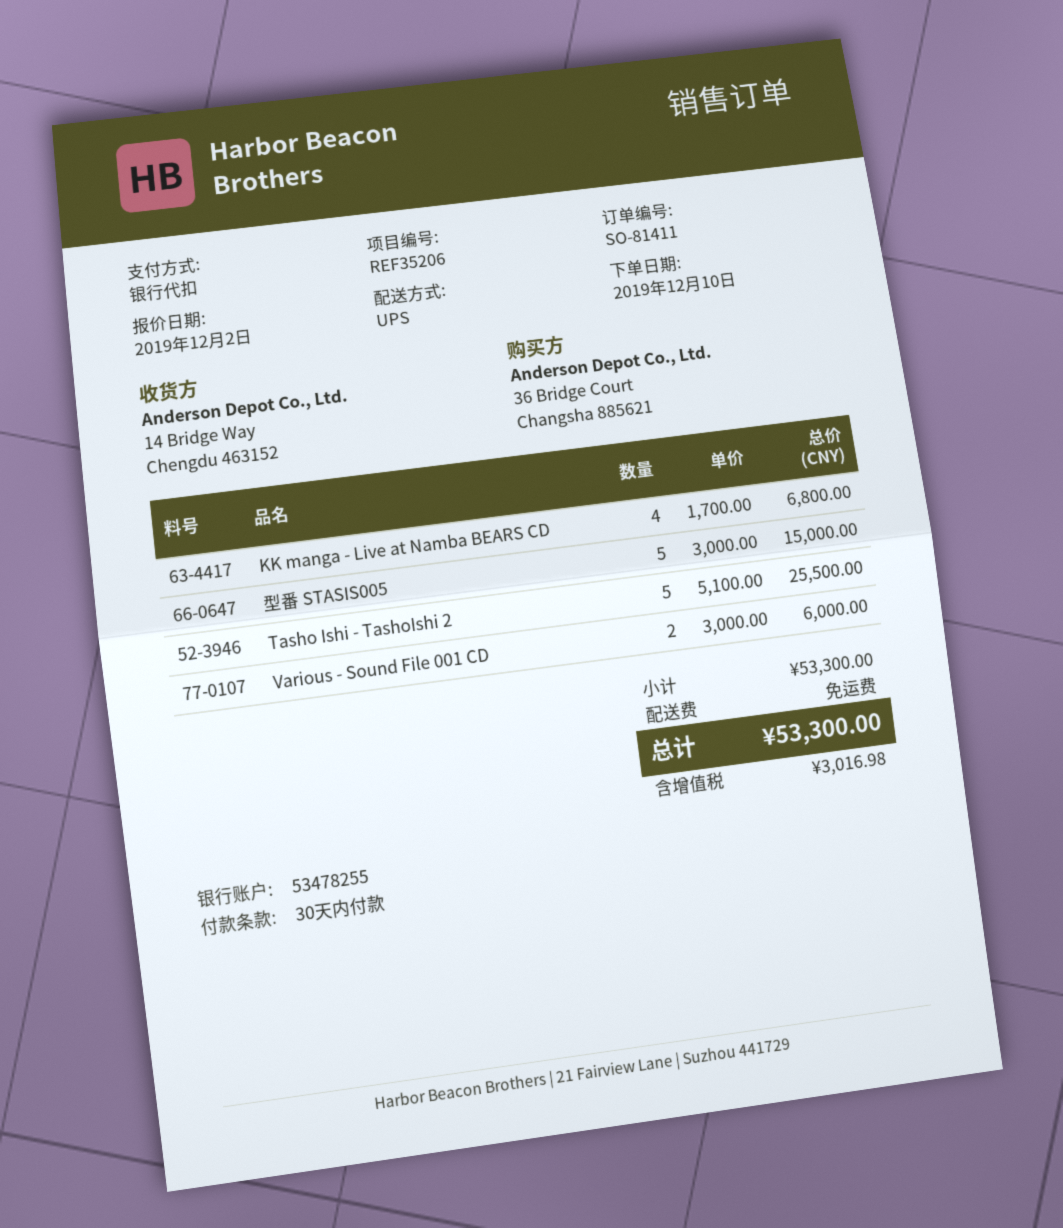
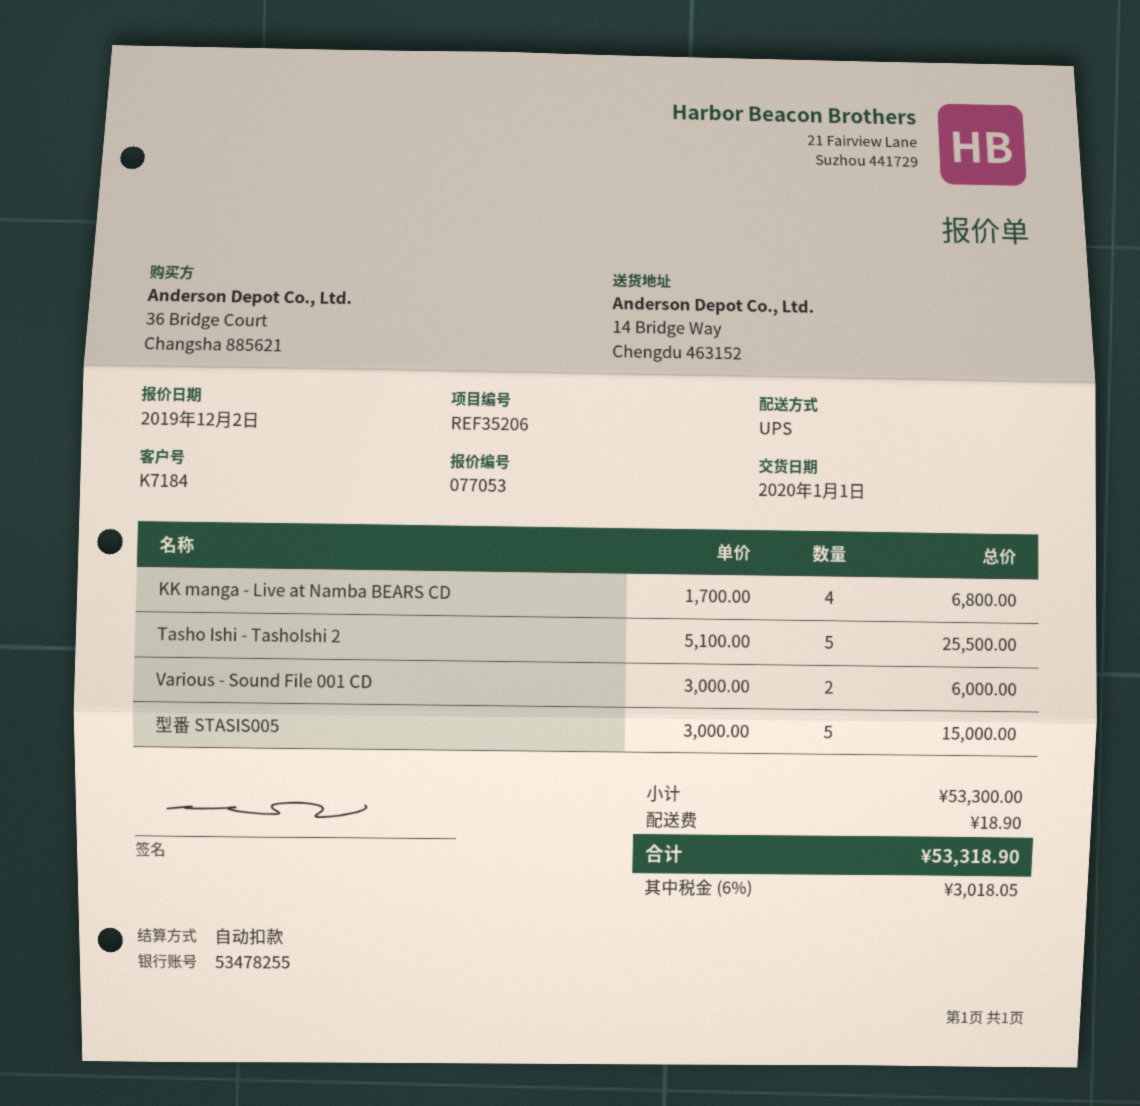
shipping: 0.00 -> 18.90
tax: 3016.98 -> 3018.05
total: 53300.00 -> 53318.90

